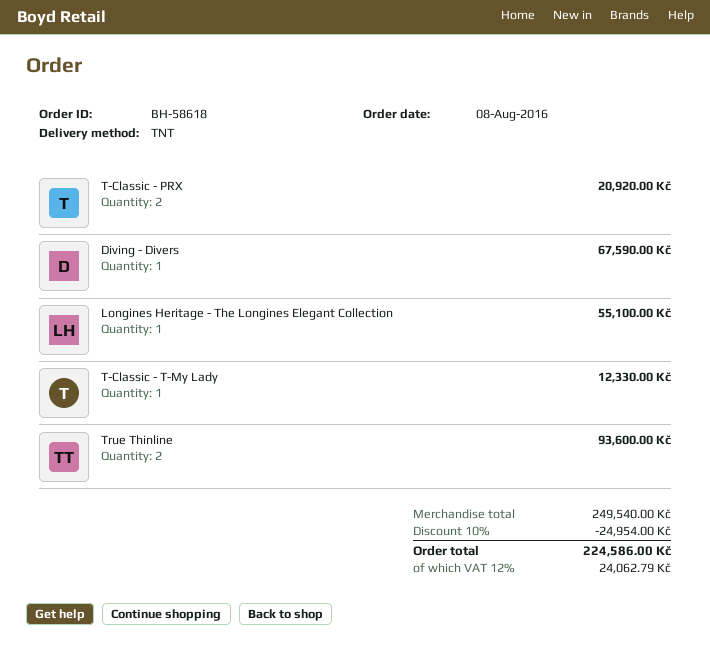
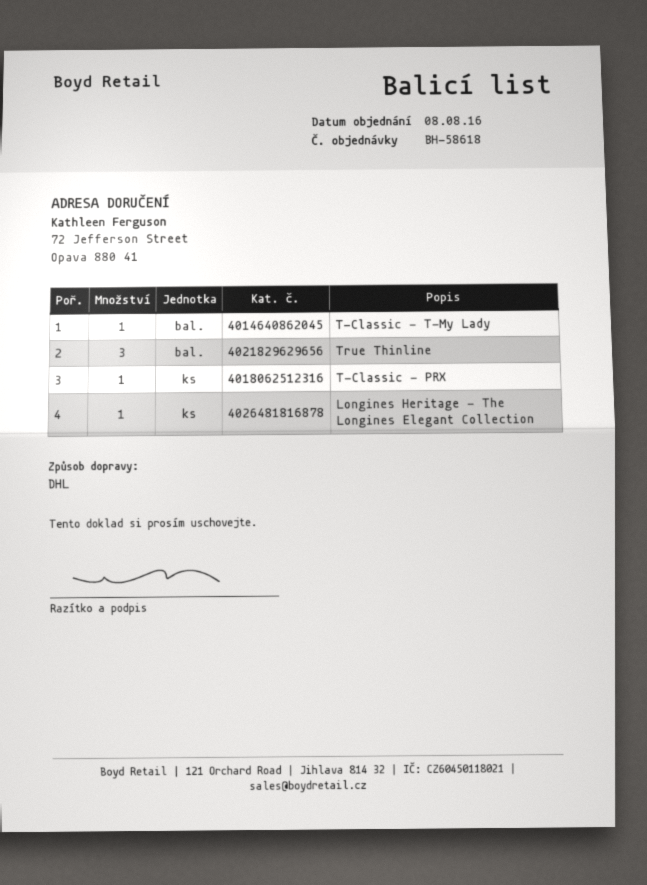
shipping method: TNT -> DHL
T-Classic - PRX: 2 -> 1
Diving - Divers: 1 -> none
True Thinline: 2 -> 3

